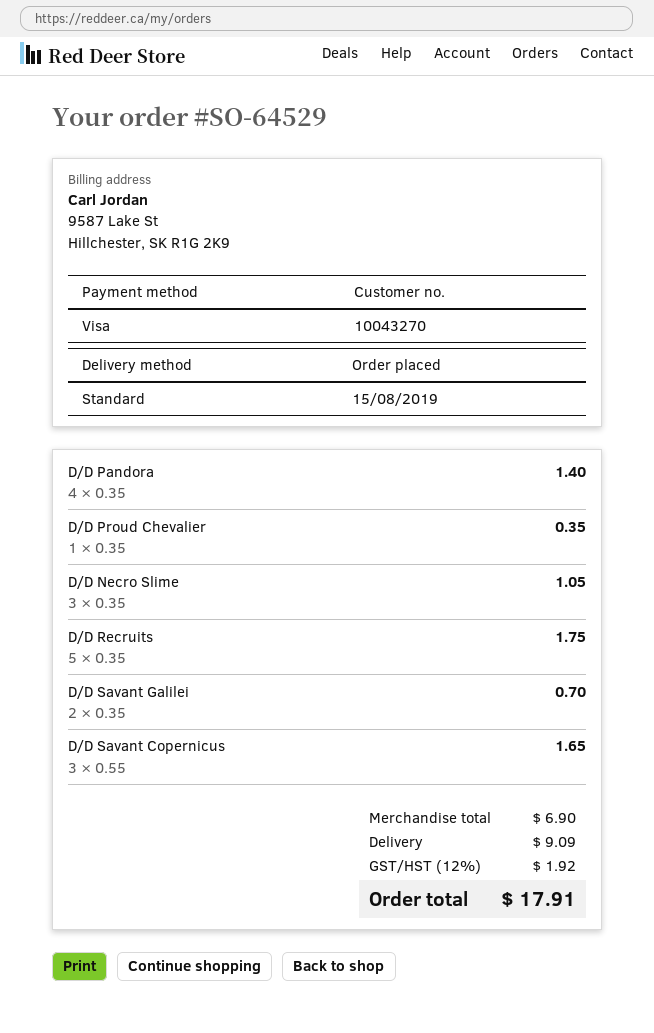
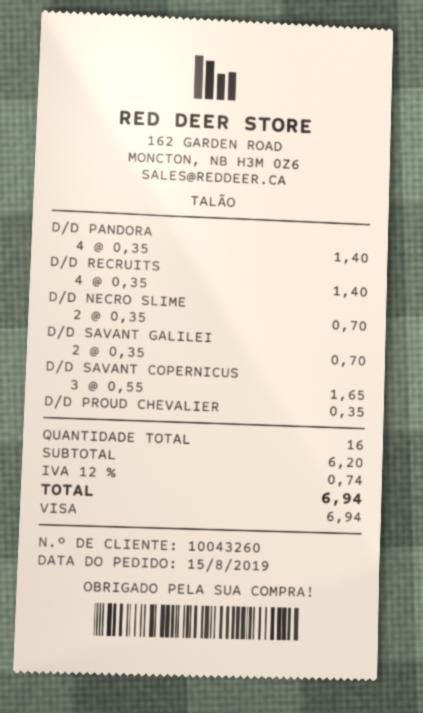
customer number: 10043270 -> 10043260
D/D Necro Slime: 3 x 0.35 = 1.05 -> 2 x 0.35 = 0.70
D/D Recruits: 5 x 0.35 = 1.75 -> 4 x 0.35 = 1.40
subtotal: 6.90 -> 6.20
shipping: 9.09 -> none
tax: 12% = 1.92 -> 12% = 0.74
total: 17.91 -> 6.94

